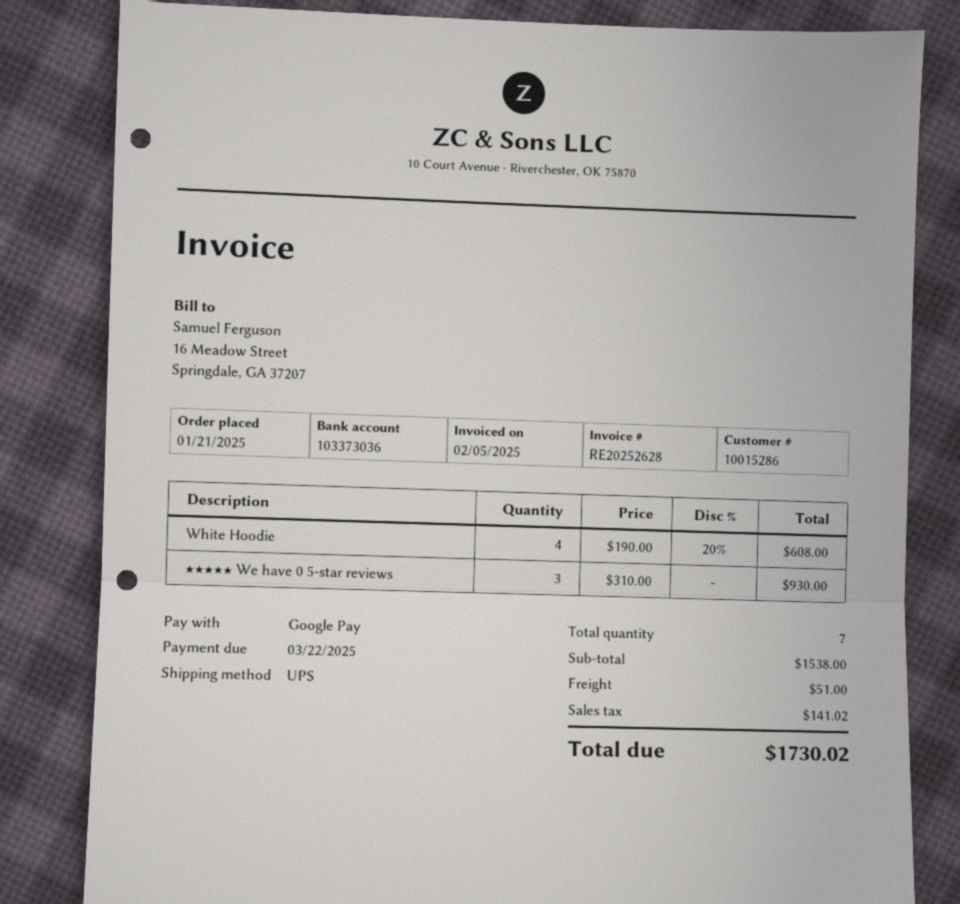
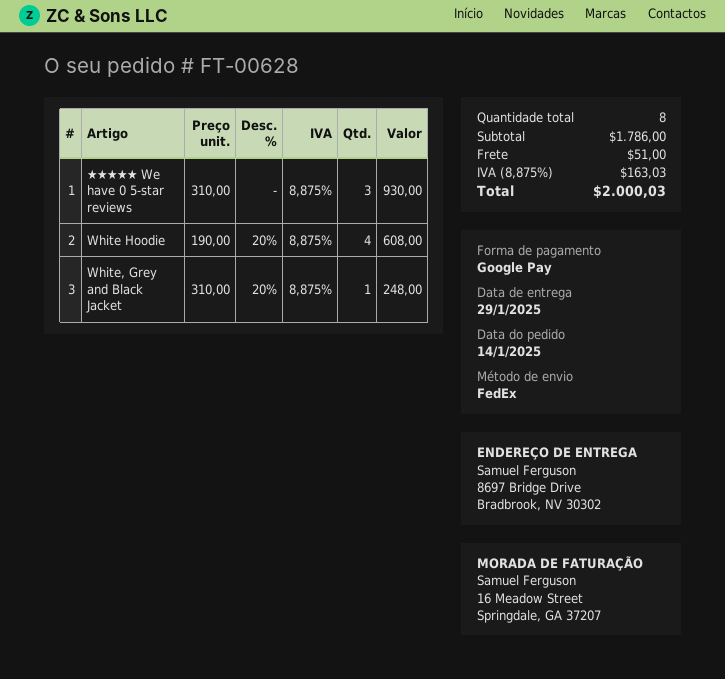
order date: 2025-01-21 -> 2025-01-14
shipping method: UPS -> FedEx
White, Grey and Black Jacket: none -> 1 x 310.00 - 20% = 248.00
total quantity: 7 -> 8
subtotal: 1538.00 -> 1786.00
tax: 141.02 -> 163.03
total: 1730.02 -> 2000.03

